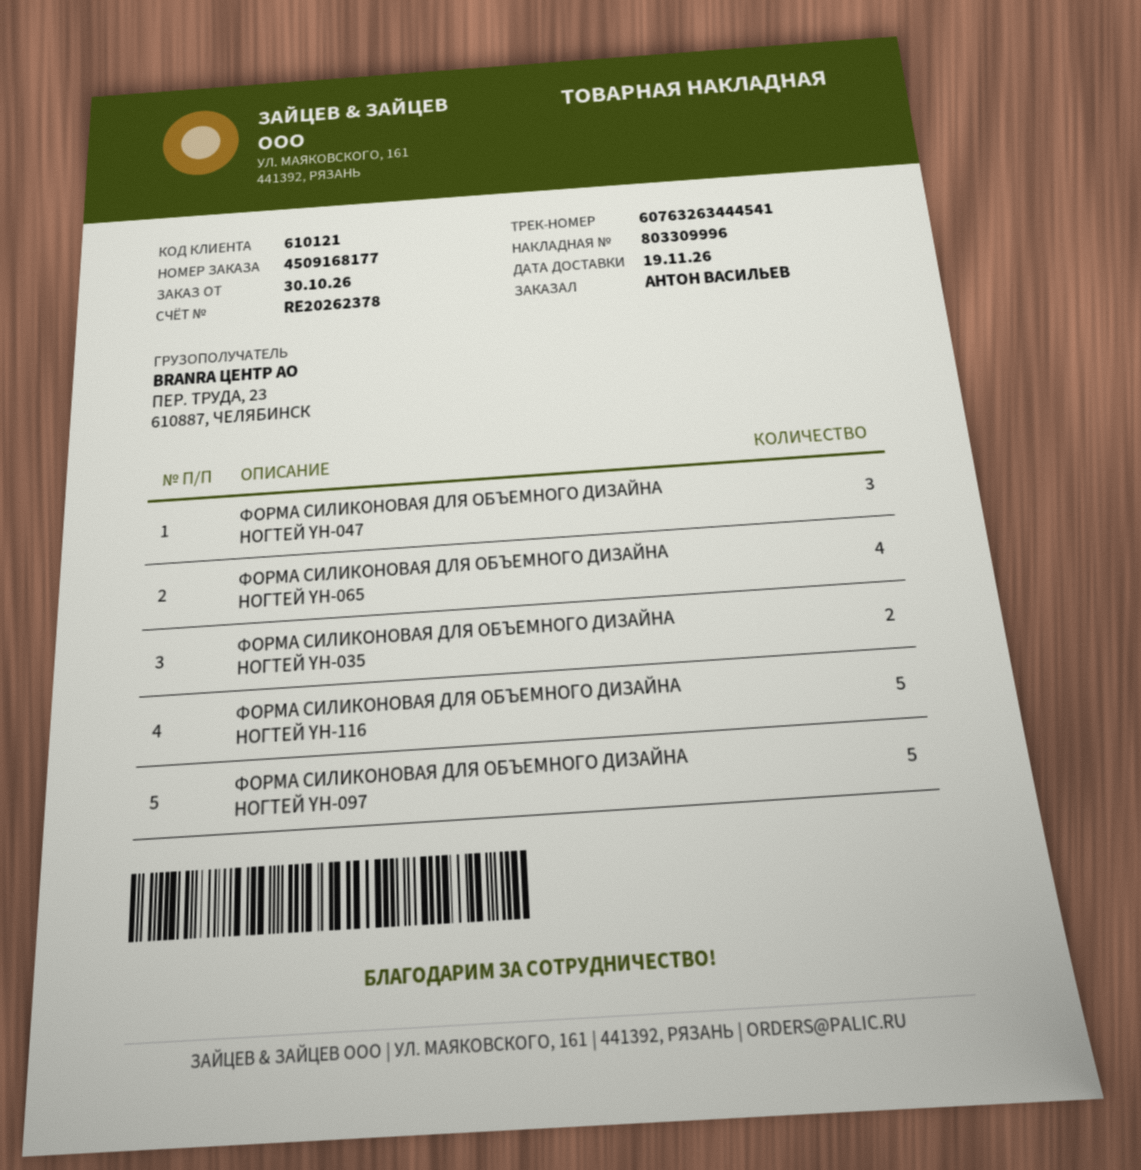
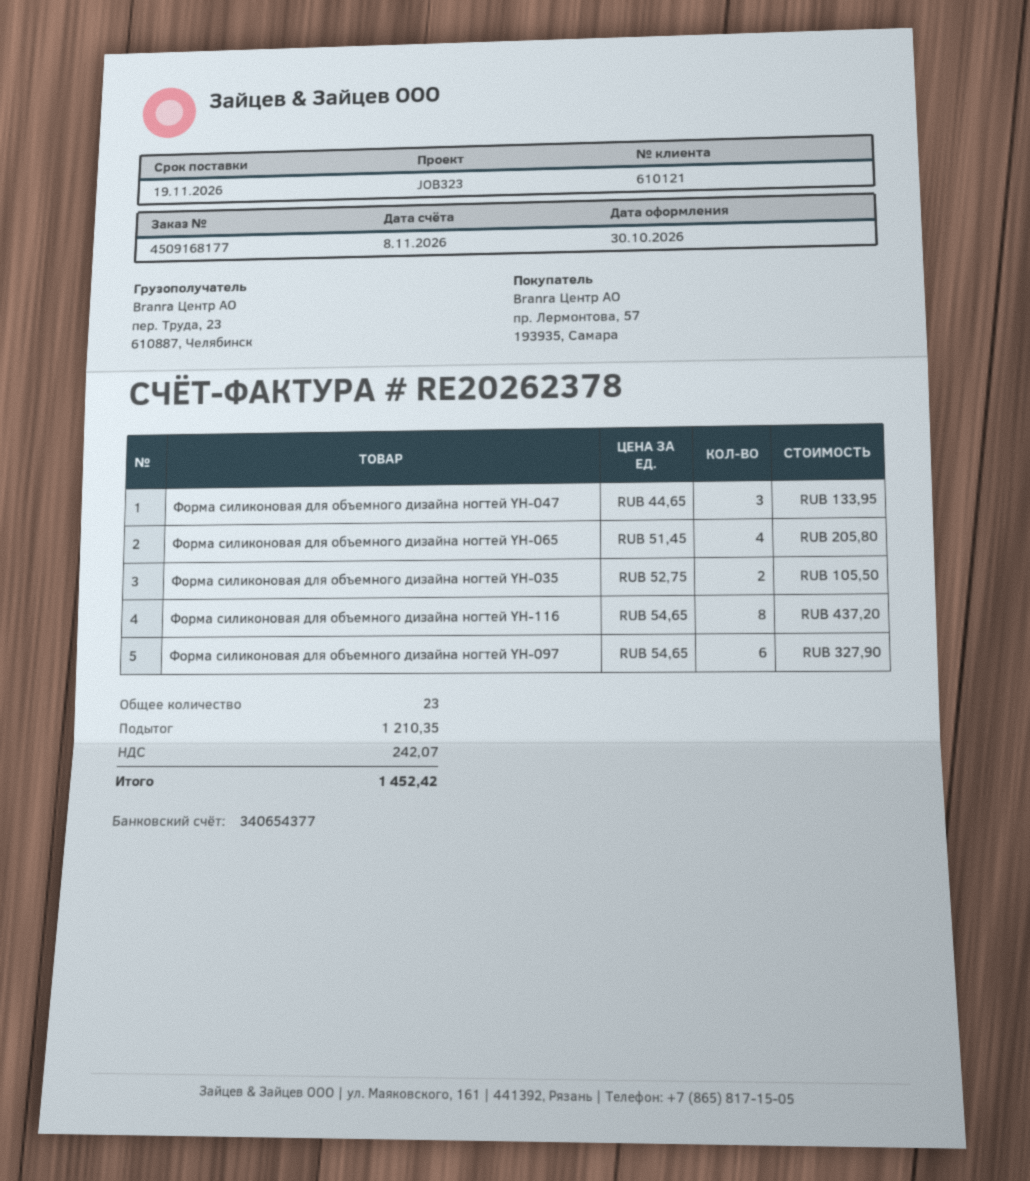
ФОРМА СИЛИКОНОВАЯ ДЛЯ ОБЪЕМНОГО ДИЗАЙНА НОГТЕЙ YH-116: 5 -> 8
ФОРМА СИЛИКОНОВАЯ ДЛЯ ОБЪЕМНОГО ДИЗАЙНА НОГТЕЙ YH-097: 5 -> 6

